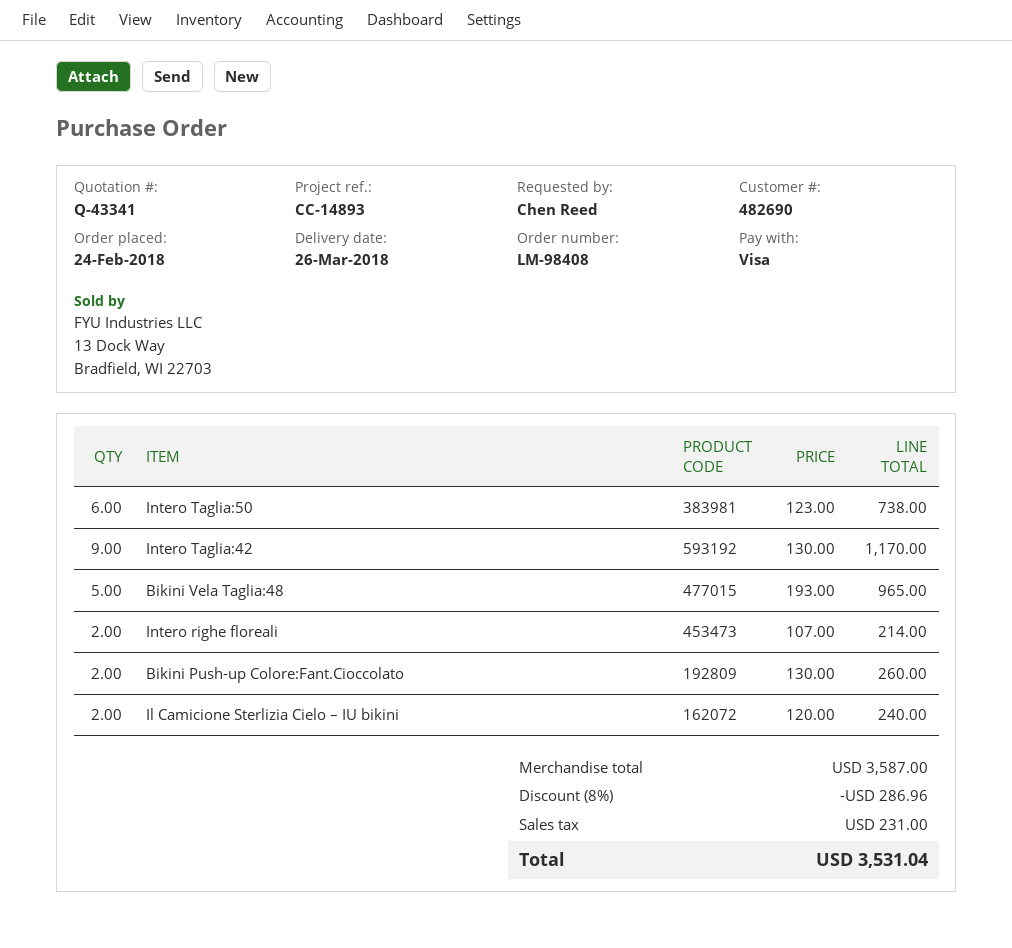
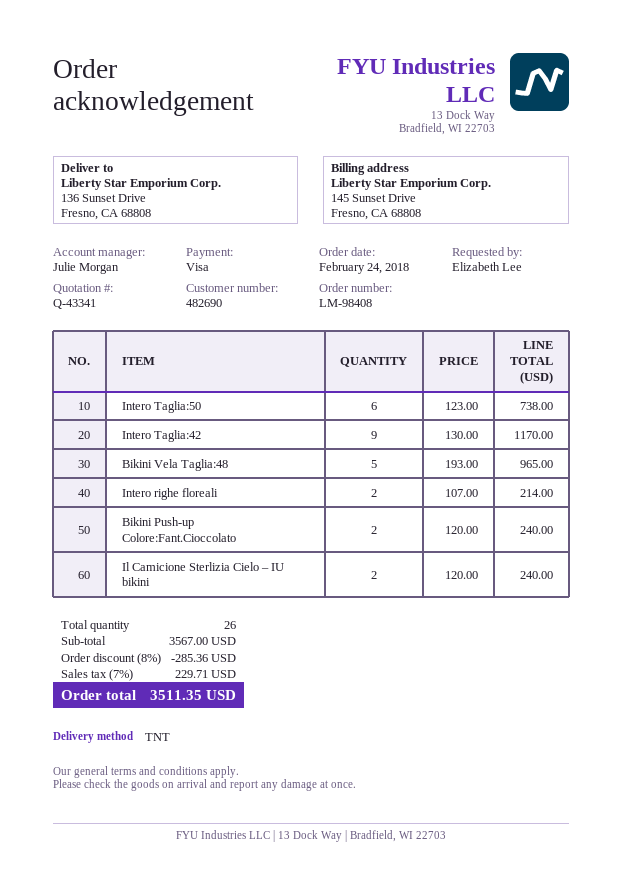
ordered by: Chen Reed -> Elizabeth Lee
Bikini Push-up Colore:Fant.Cioccolato: 2 x 130.00 = 260.00 -> 2 x 120.00 = 240.00
subtotal: 3587.00 -> 3567.00
discount: 8% = 286.96 -> 8% = 285.36
tax: 231.00 -> 229.71
total: 3531.04 -> 3511.35

